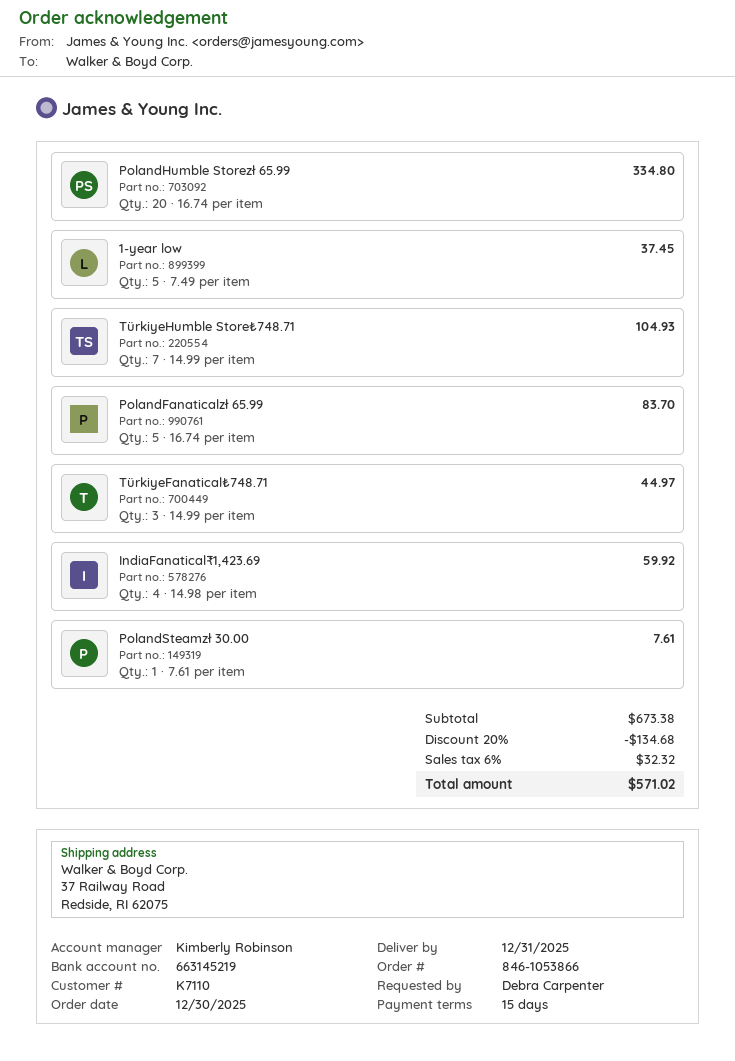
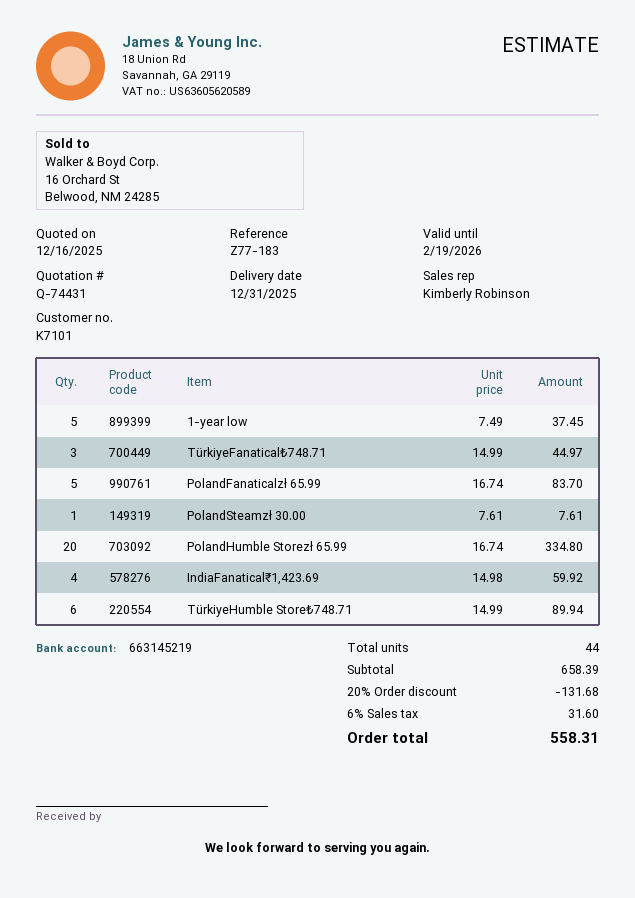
customer number: K7110 -> K7101
TürkiyeHumble Store₺748.71: 7 x 14.99 = 104.93 -> 6 x 14.99 = 89.94
subtotal: 673.38 -> 658.39
discount: 20% = 134.68 -> 20% = 131.68
tax: 6% = 32.32 -> 6% = 31.60
total: 571.02 -> 558.31

